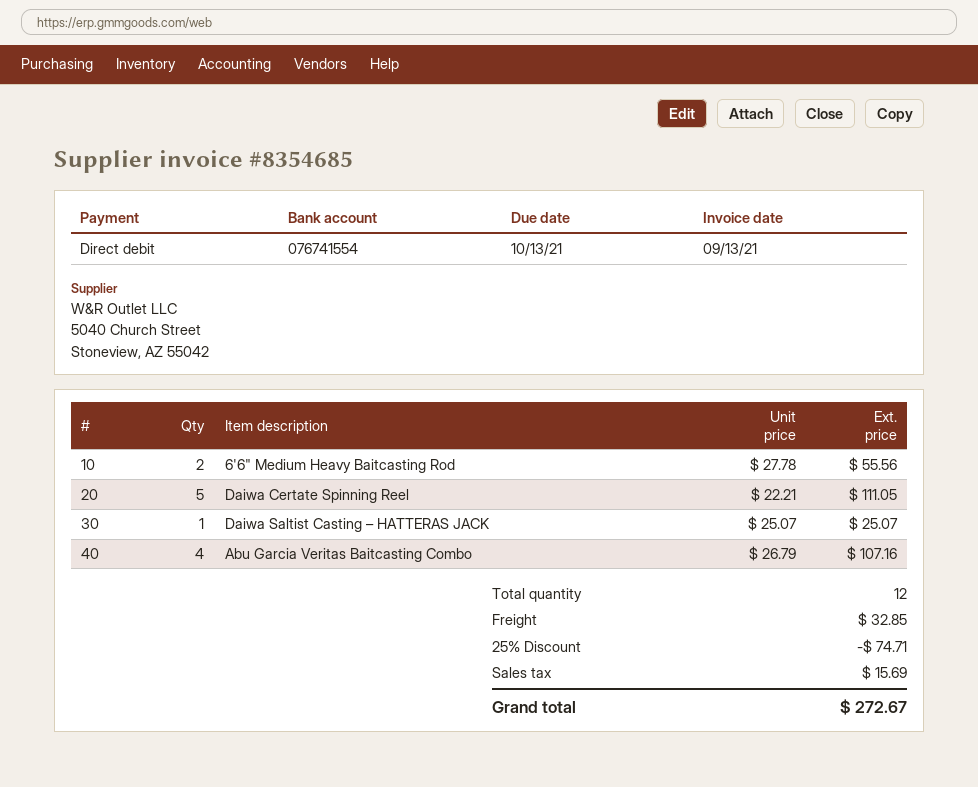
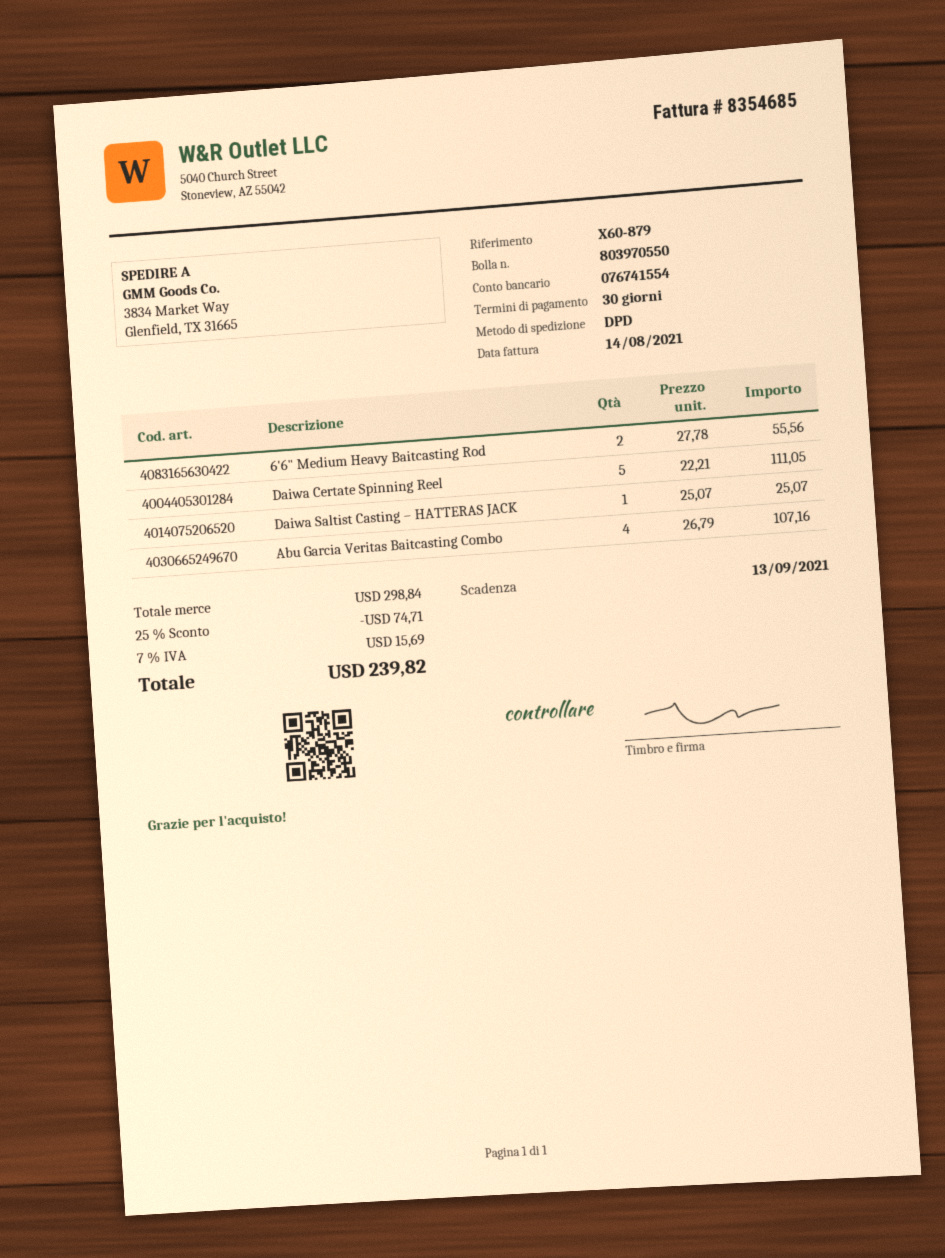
invoice date: 2021-09-13 -> 2021-08-14
due date: 2021-10-13 -> 2021-09-13
shipping: 32.85 -> none
total: 272.67 -> 239.82

